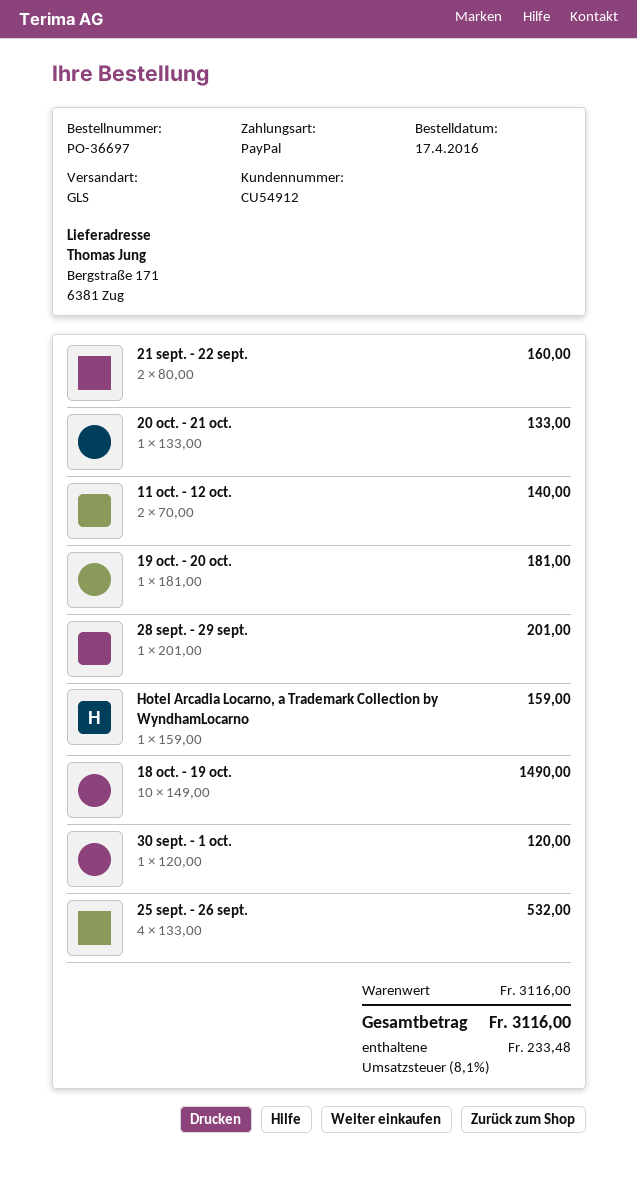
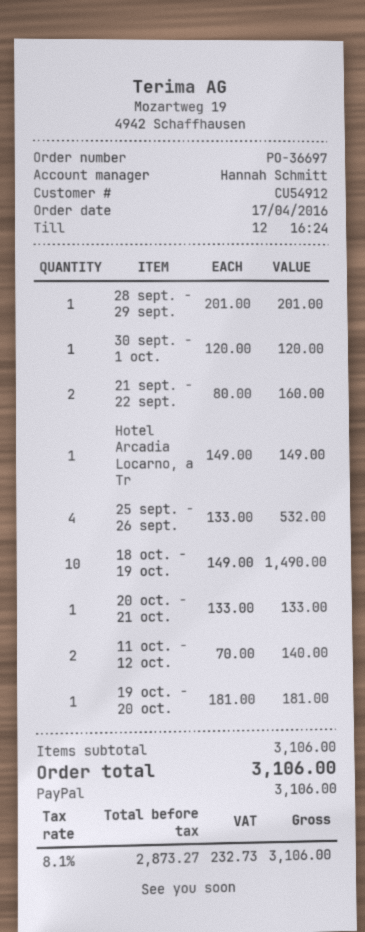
Hotel Arcadia Locarno, a Trademark Collection by WyndhamLocarno: 1 x 159.00 = 159.00 -> 1 x 149.00 = 149.00
subtotal: 3116.00 -> 3106.00
tax: 8.1% = 233.48 -> 8.1% = 232.73
total: 3116.00 -> 3106.00

